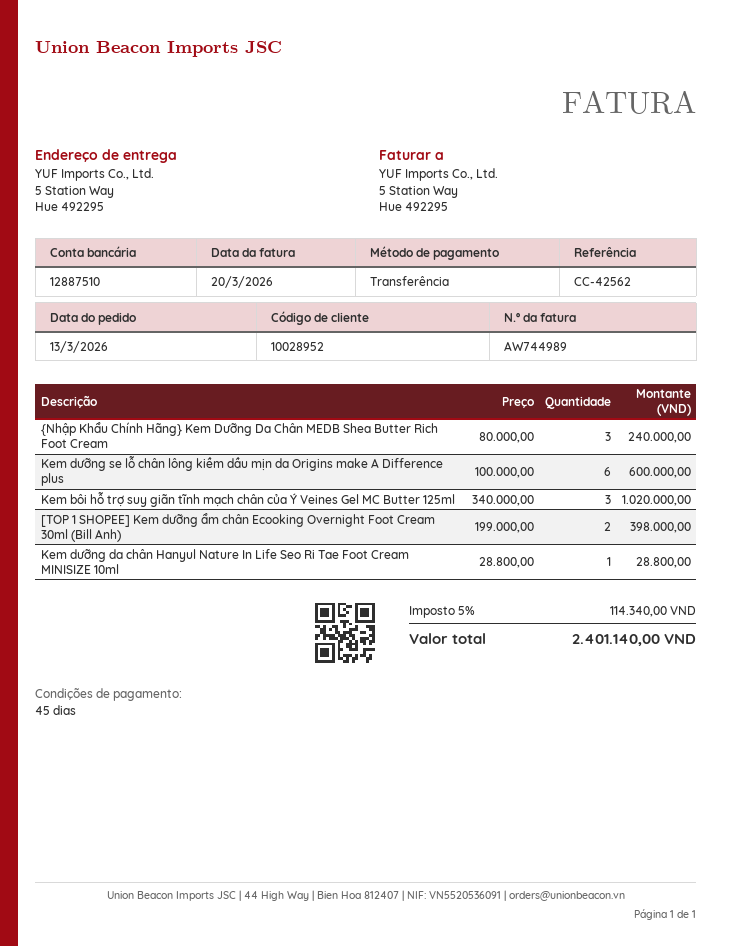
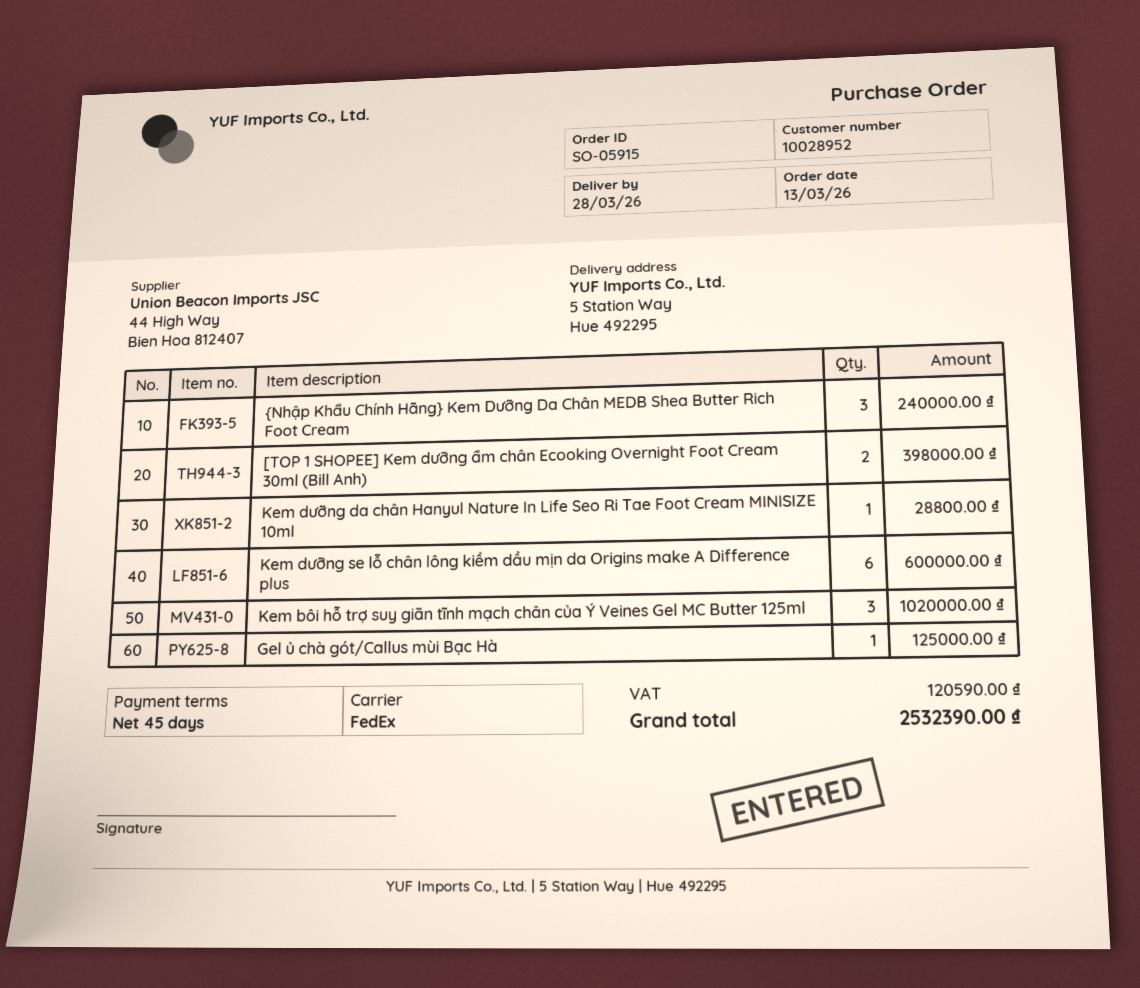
Gel ủ chà gót/Callus mùi Bạc Hà: none -> 1 for 125000.00
tax: 114340.00 -> 120590.00
total: 2401140.00 -> 2532390.00

